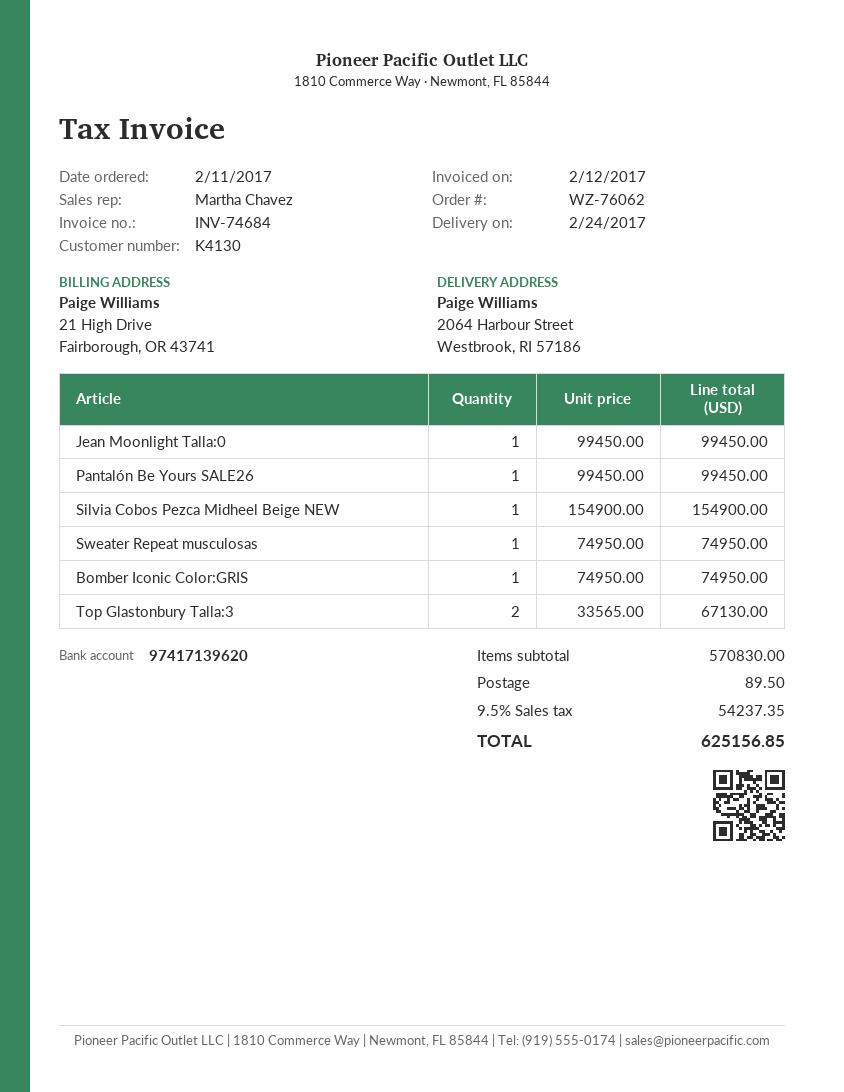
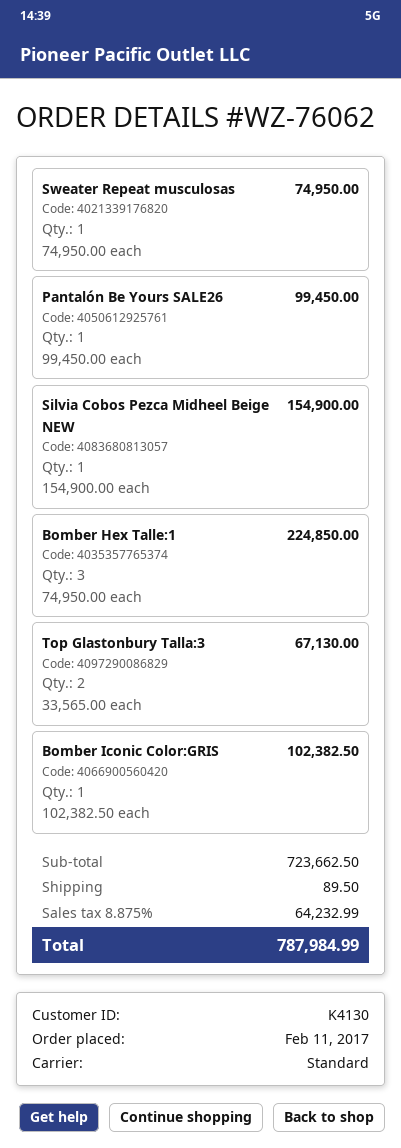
Jean Moonlight Talla:0: 1 x 99450.00 = 99450.00 -> none
Bomber Iconic Color:GRIS: 1 x 74950.00 = 74950.00 -> 1 x 102382.50 = 102382.50
Bomber Hex Talle:1: none -> 3 x 74950.00 = 224850.00
subtotal: 570830.00 -> 723662.50
tax: 9.5% = 54237.35 -> 8.875% = 64232.99
total: 625156.85 -> 787984.99

